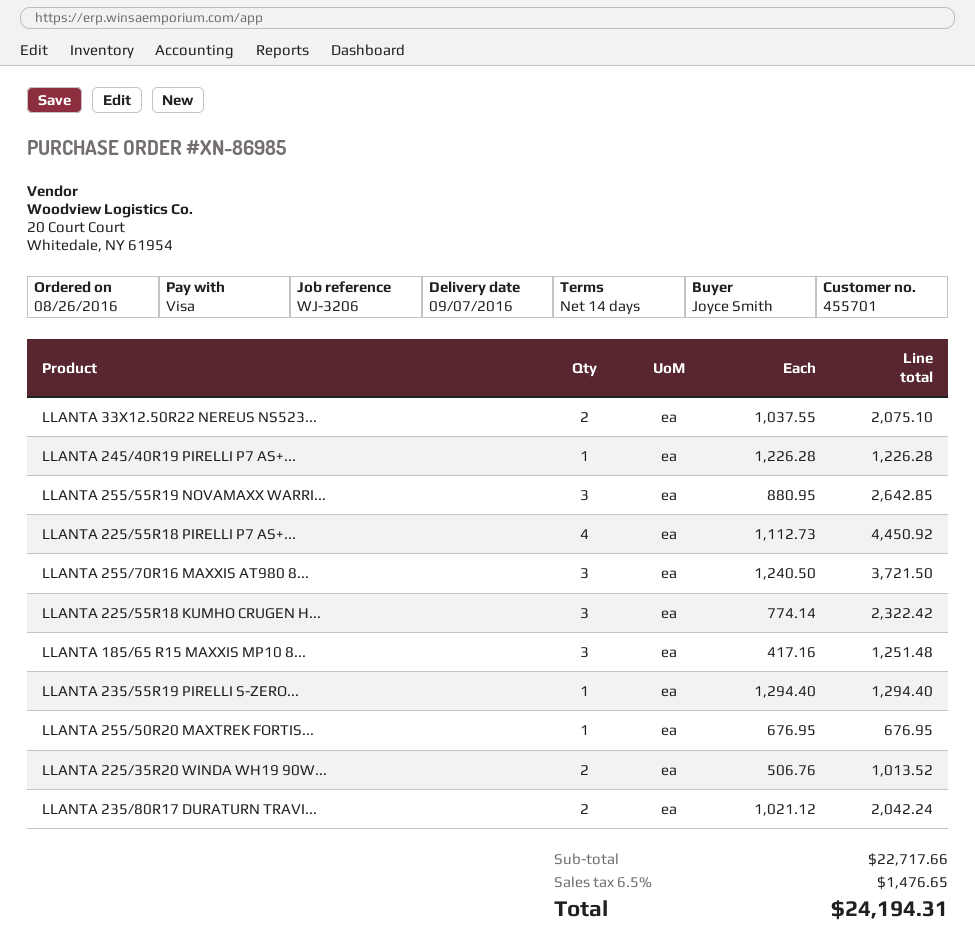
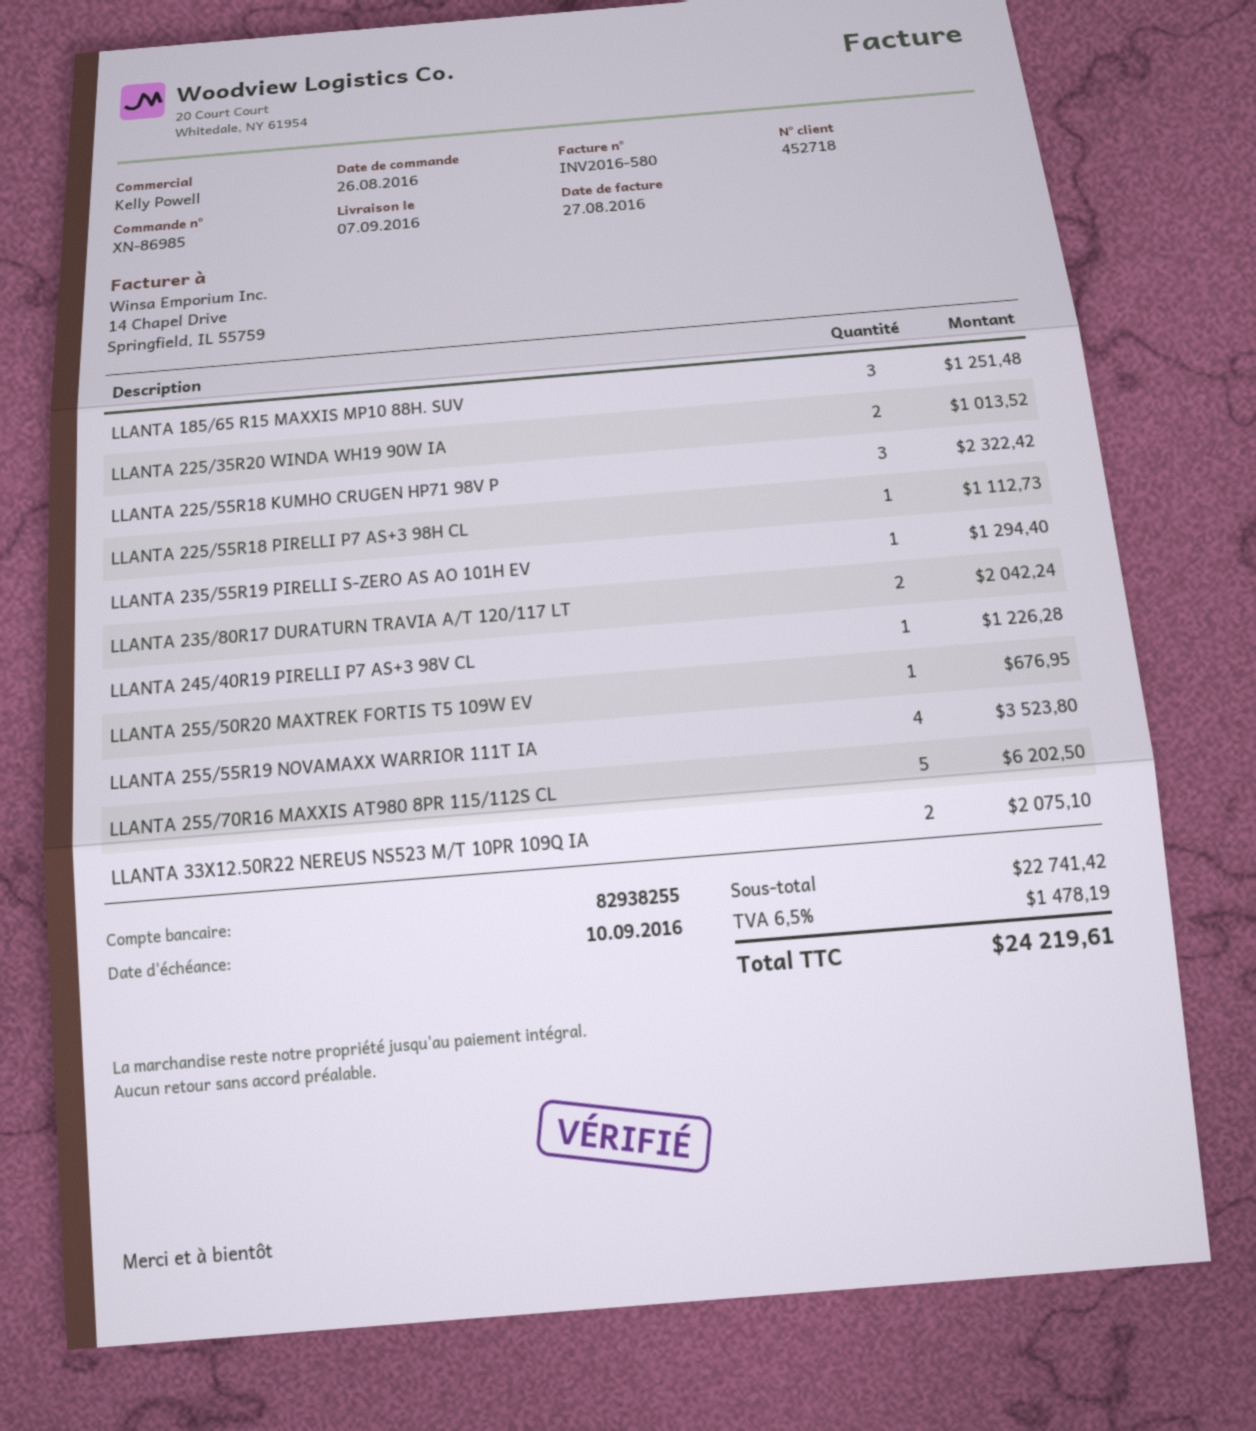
customer number: 455701 -> 452718
LLANTA 255/55R19 NOVAMAXX WARRI...: 3 for 2642.85 -> 4 for 3523.80
LLANTA 225/55R18 PIRELLI P7 AS+...: 4 for 4450.92 -> 1 for 1112.73
LLANTA 255/70R16 MAXXIS AT980 8...: 3 for 3721.50 -> 5 for 6202.50
subtotal: 22717.66 -> 22741.42
tax: 6.5% = 1476.65 -> 6.5% = 1478.19
total: 24194.31 -> 24219.61

